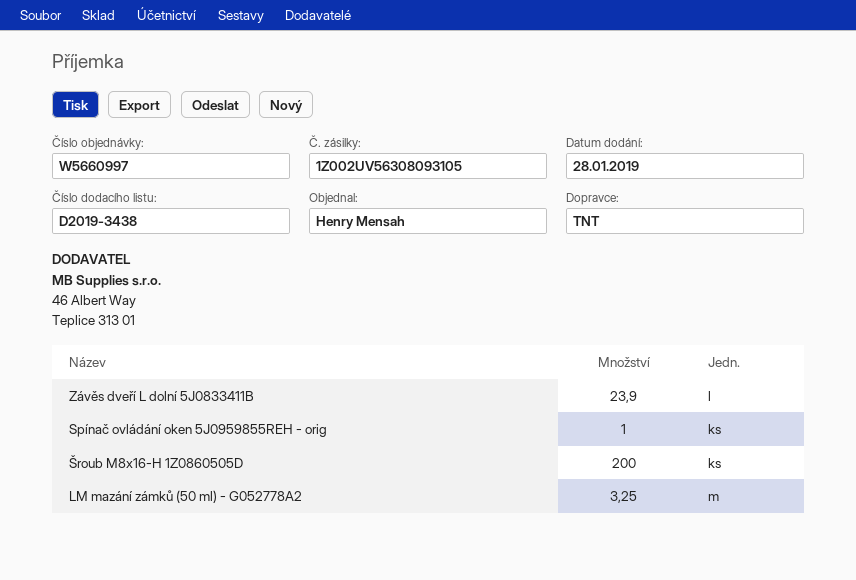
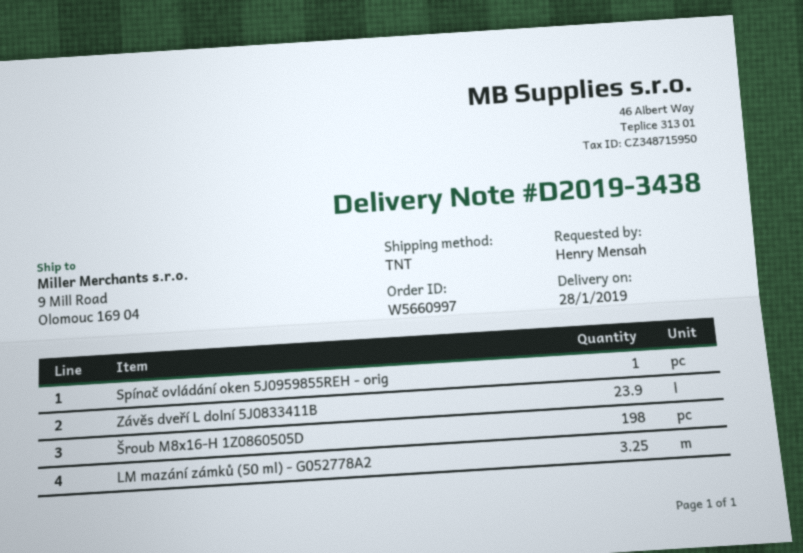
Šroub M8x16-H 1Z0860505D: 200 -> 198

